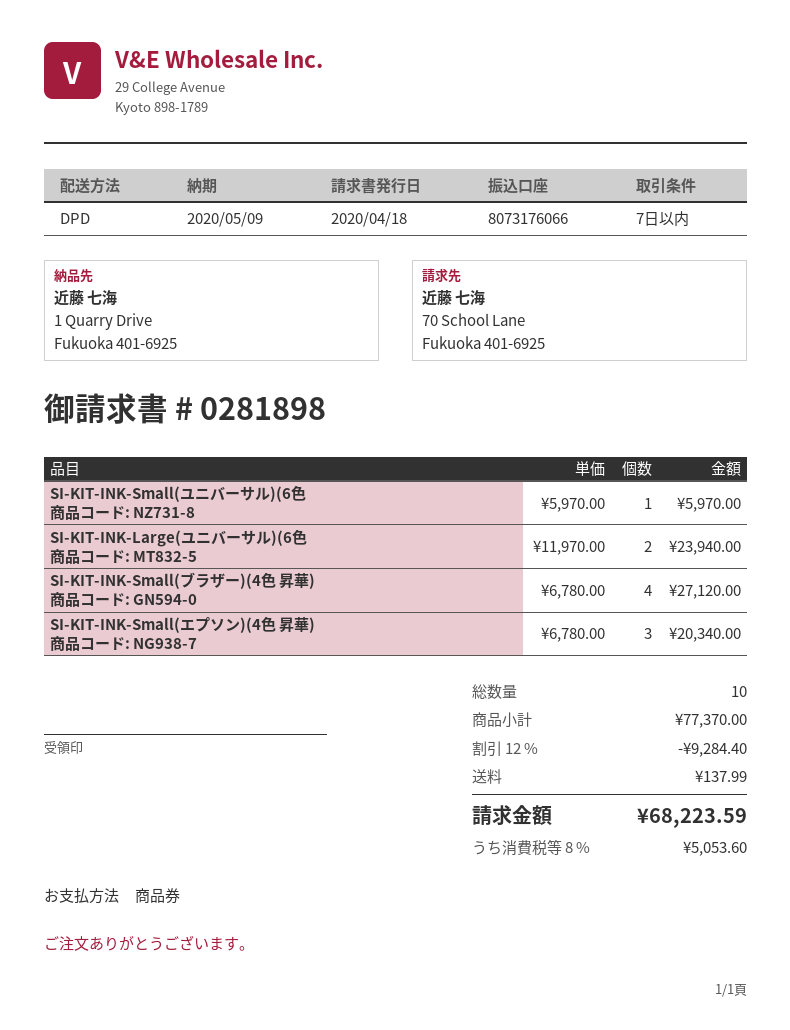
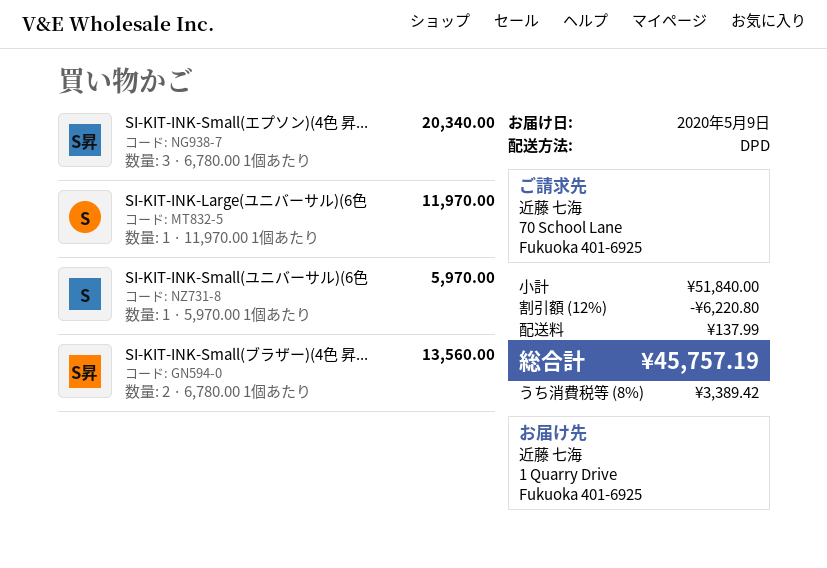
SI-KIT-INK-Large(ユニバーサル)(6色: 2 x 11970.00 = 23940.00 -> 1 x 11970.00 = 11970.00
SI-KIT-INK-Small(ブラザー)(4色 昇華): 4 x 6780.00 = 27120.00 -> 2 x 6780.00 = 13560.00
subtotal: 77370.00 -> 51840.00
discount: 12% = 9284.40 -> 12% = 6220.80
tax: 8% = 5053.60 -> 8% = 3389.42
total: 68223.59 -> 45757.19

